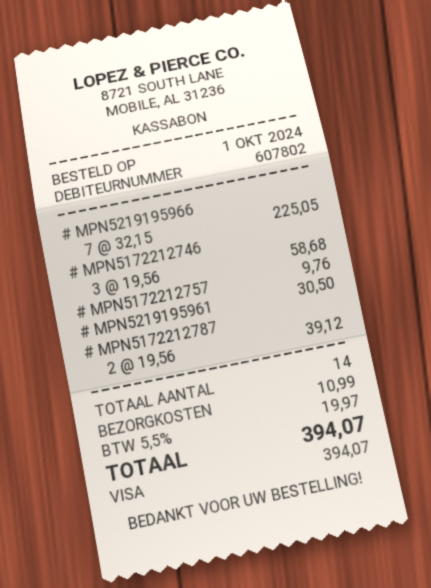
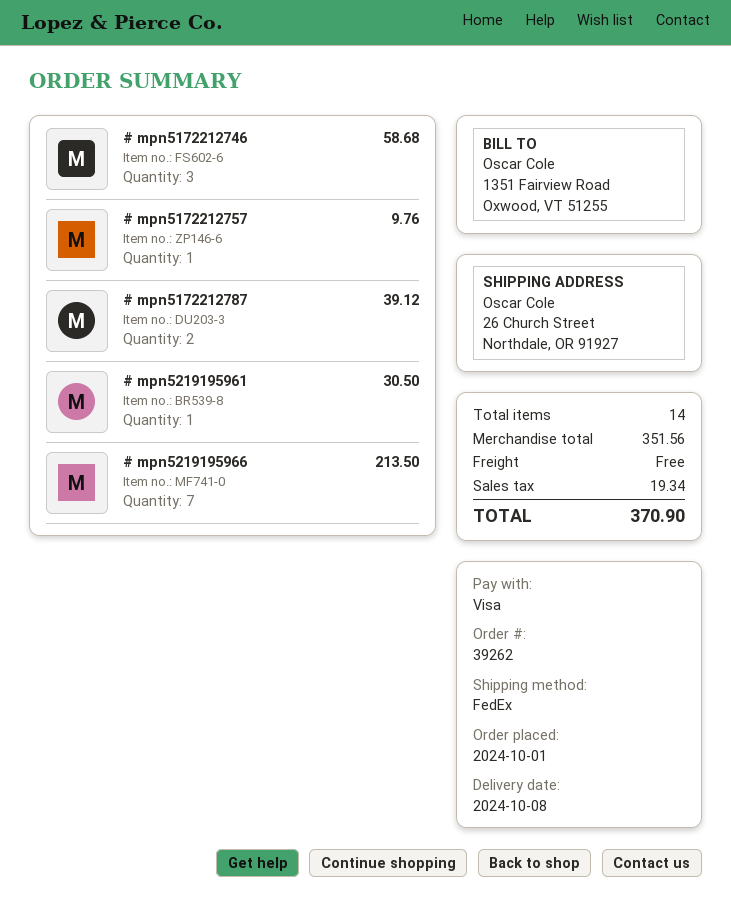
# MPN5219195966: 7 for 225.05 -> 7 for 213.50
shipping: 10.99 -> 0.00
tax: 19.97 -> 19.34
total: 394.07 -> 370.90

